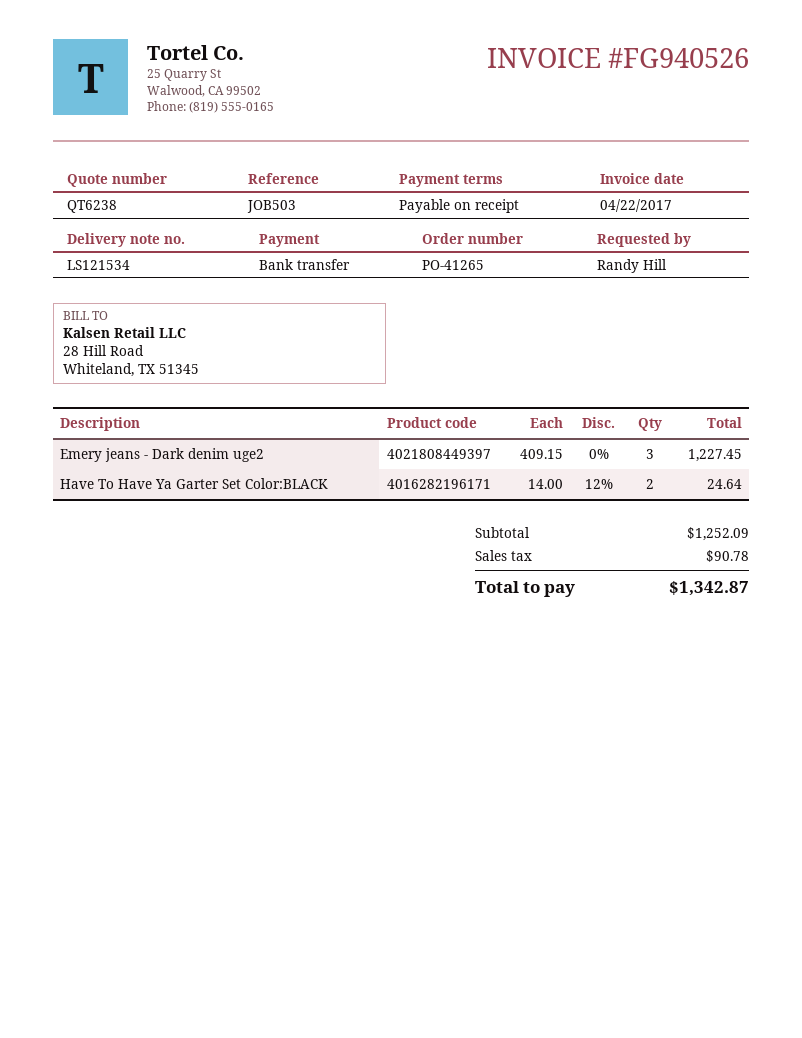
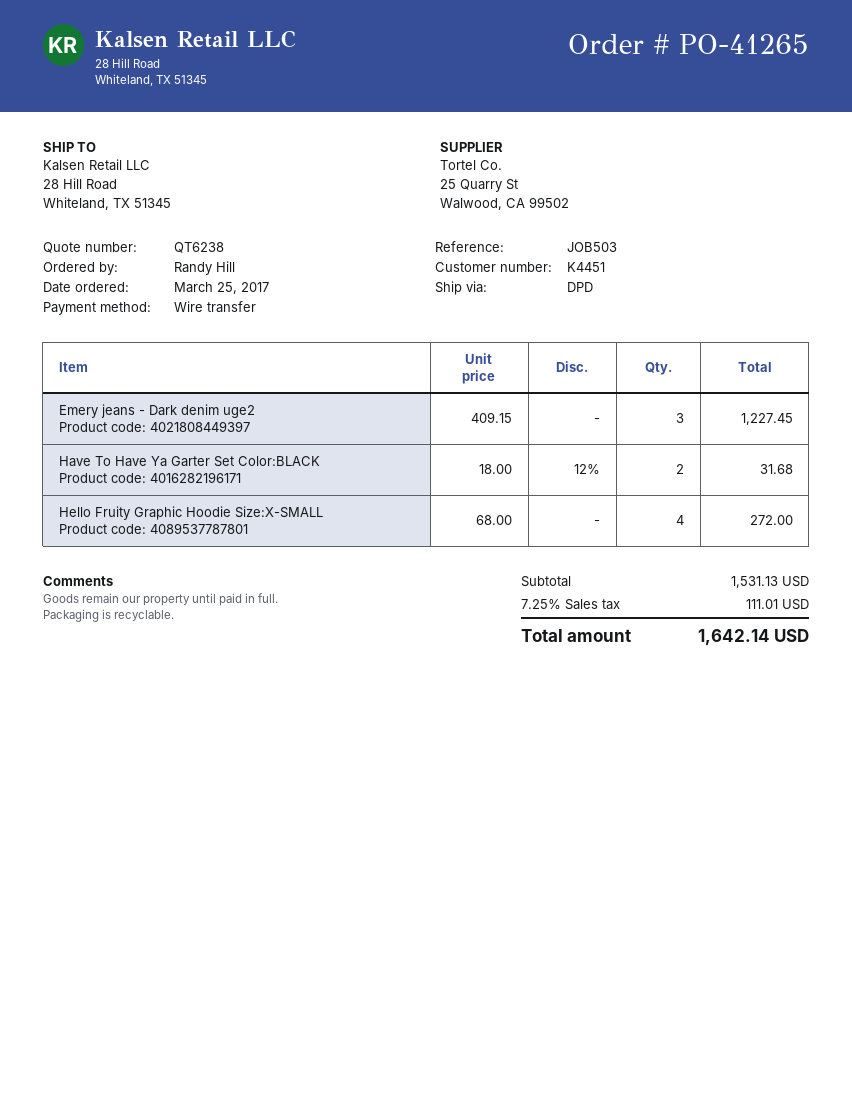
Have To Have Ya Garter Set Color:BLACK: 2 x 14.00 - 12% = 24.64 -> 2 x 18.00 - 12% = 31.68
Hello Fruity Graphic Hoodie Size:X-SMALL: none -> 4 x 68.00 = 272.00
subtotal: 1252.09 -> 1531.13
tax: 90.78 -> 111.01
total: 1342.87 -> 1642.14

